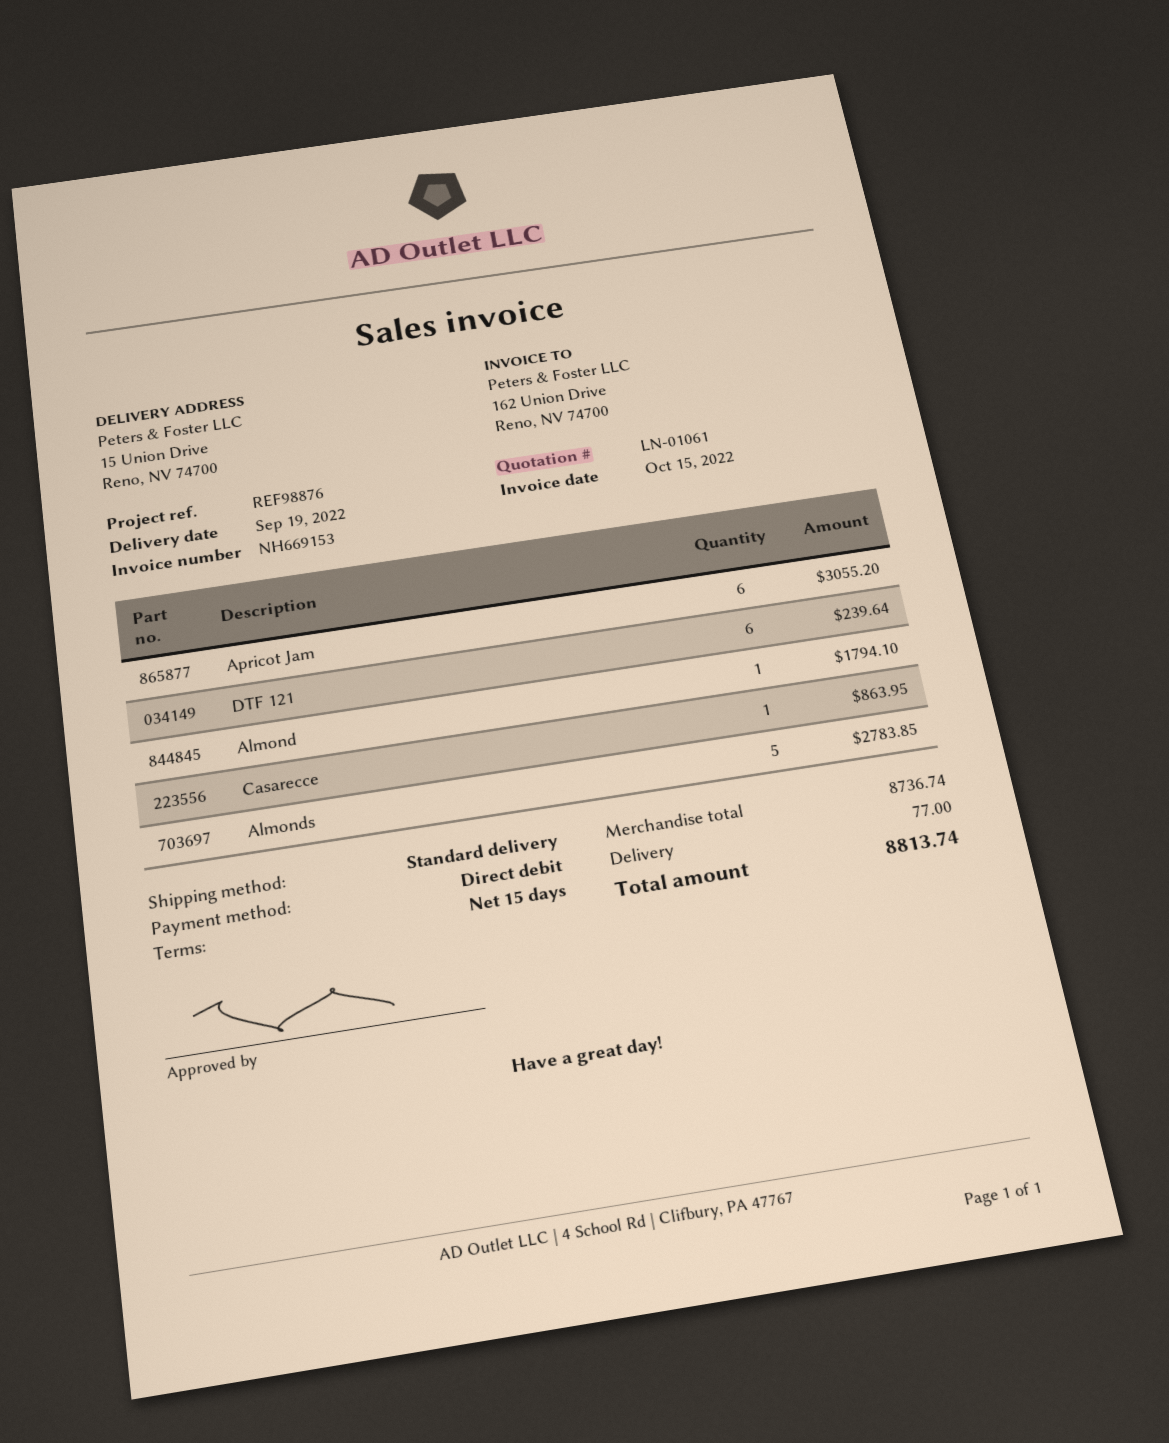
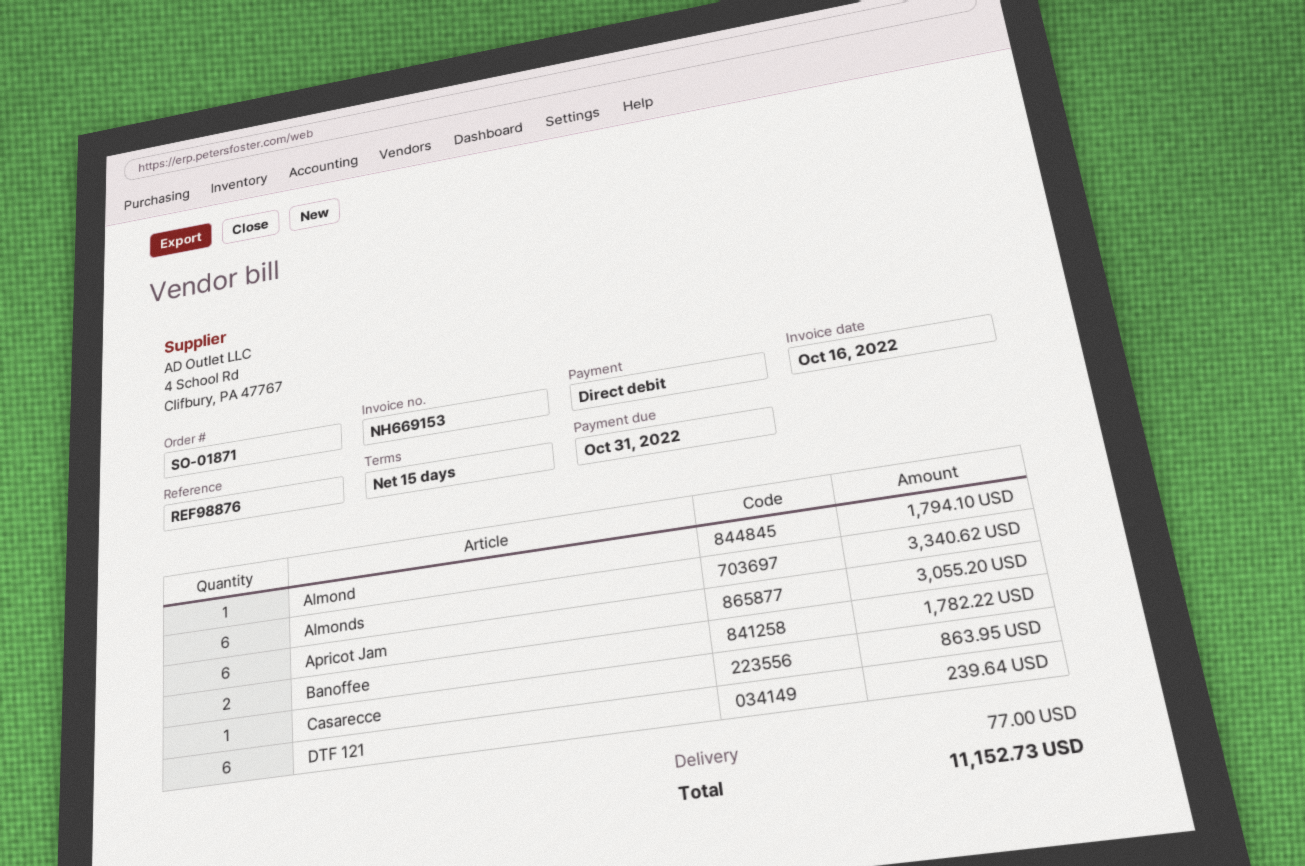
invoice date: 2022-10-15 -> 2022-10-16
Almonds: 5 for 2783.85 -> 6 for 3340.62
Banoffee: none -> 2 for 1782.22
total: 8813.74 -> 11152.73

